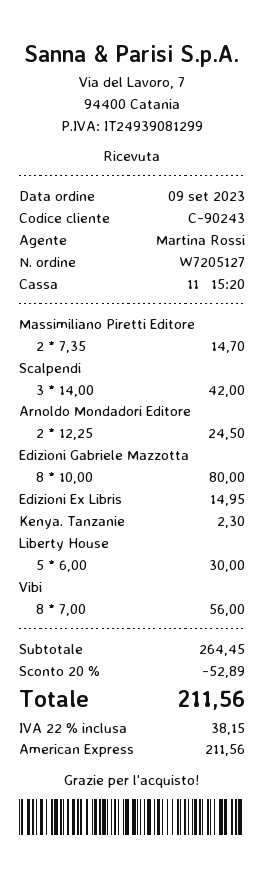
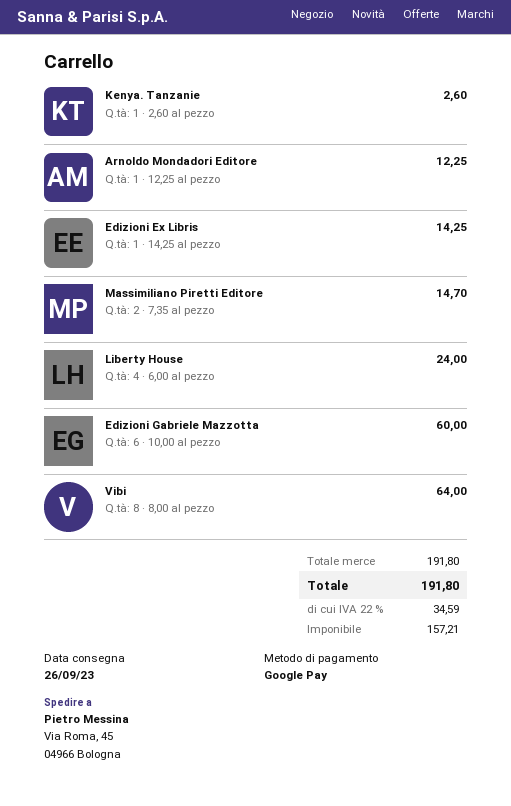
payment method: American Express -> Google Pay
Scalpendi: 3 x 14.00 = 42.00 -> none
Arnoldo Mondadori Editore: 2 x 12.25 = 24.50 -> 1 x 12.25 = 12.25
Edizioni Gabriele Mazzotta: 8 x 10.00 = 80.00 -> 6 x 10.00 = 60.00
Edizioni Ex Libris: 1 x 14.95 = 14.95 -> 1 x 14.25 = 14.25
Kenya. Tanzanie: 1 x 2.30 = 2.30 -> 1 x 2.60 = 2.60
Liberty House: 5 x 6.00 = 30.00 -> 4 x 6.00 = 24.00
Vibi: 8 x 7.00 = 56.00 -> 8 x 8.00 = 64.00
subtotal: 264.45 -> 191.80
discount: 20% = 52.89 -> none
tax: 22% = 38.15 -> 22% = 34.59
total: 211.56 -> 191.80

